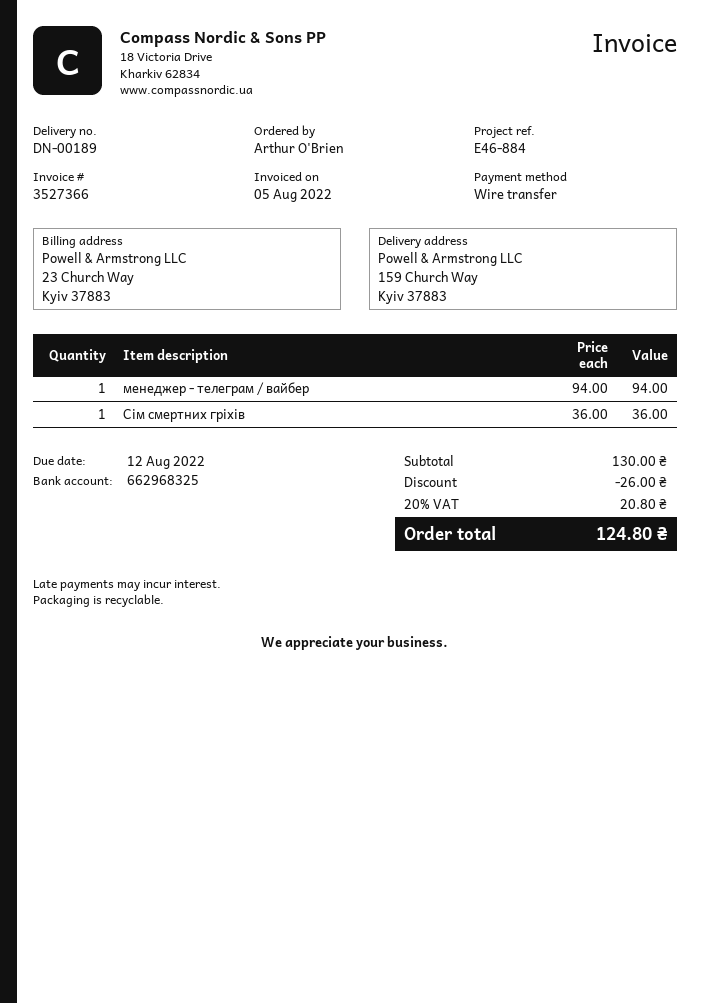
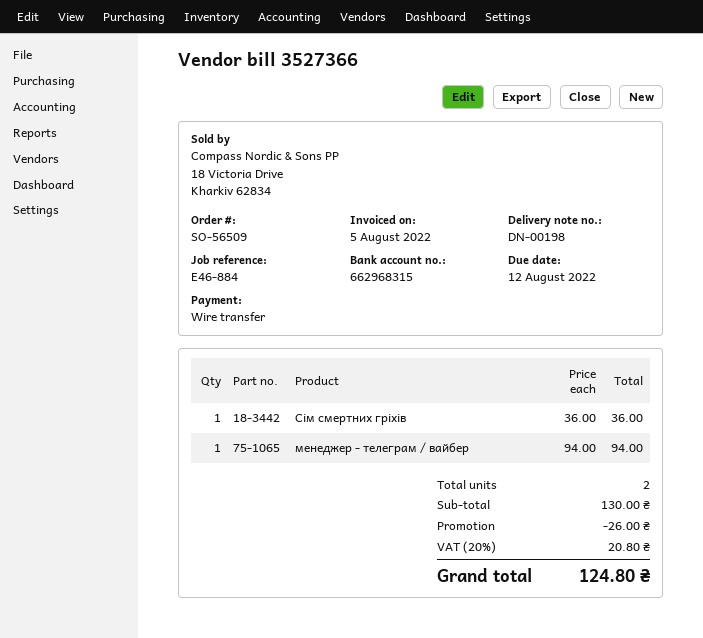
delivery note number: DN-00189 -> DN-00198
bank account: 662968325 -> 662968315

